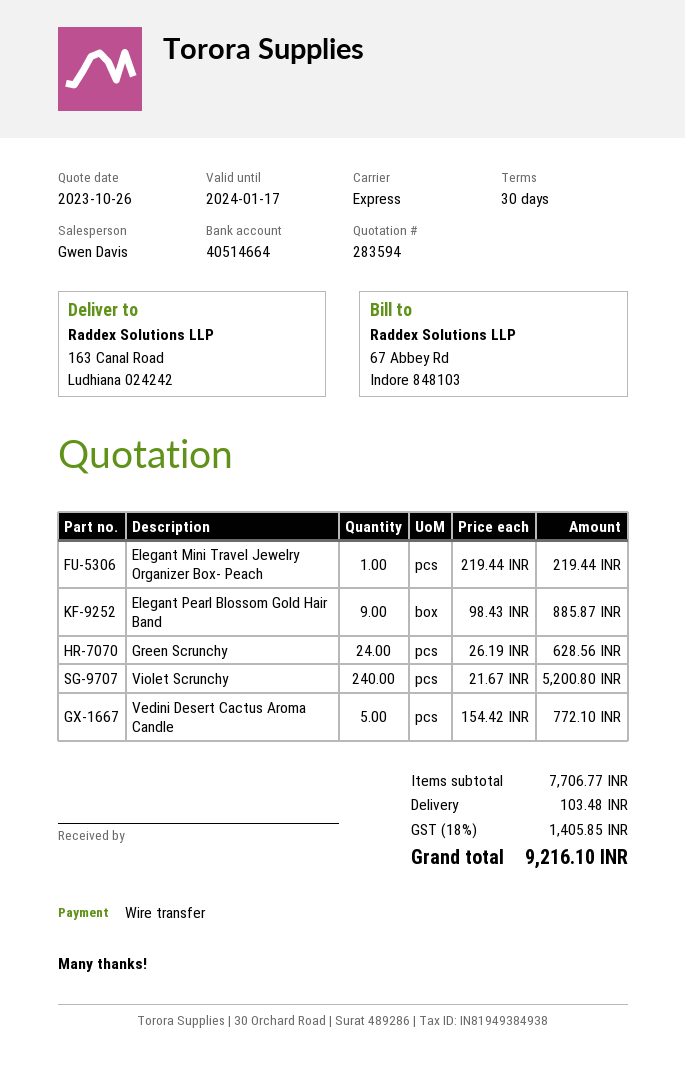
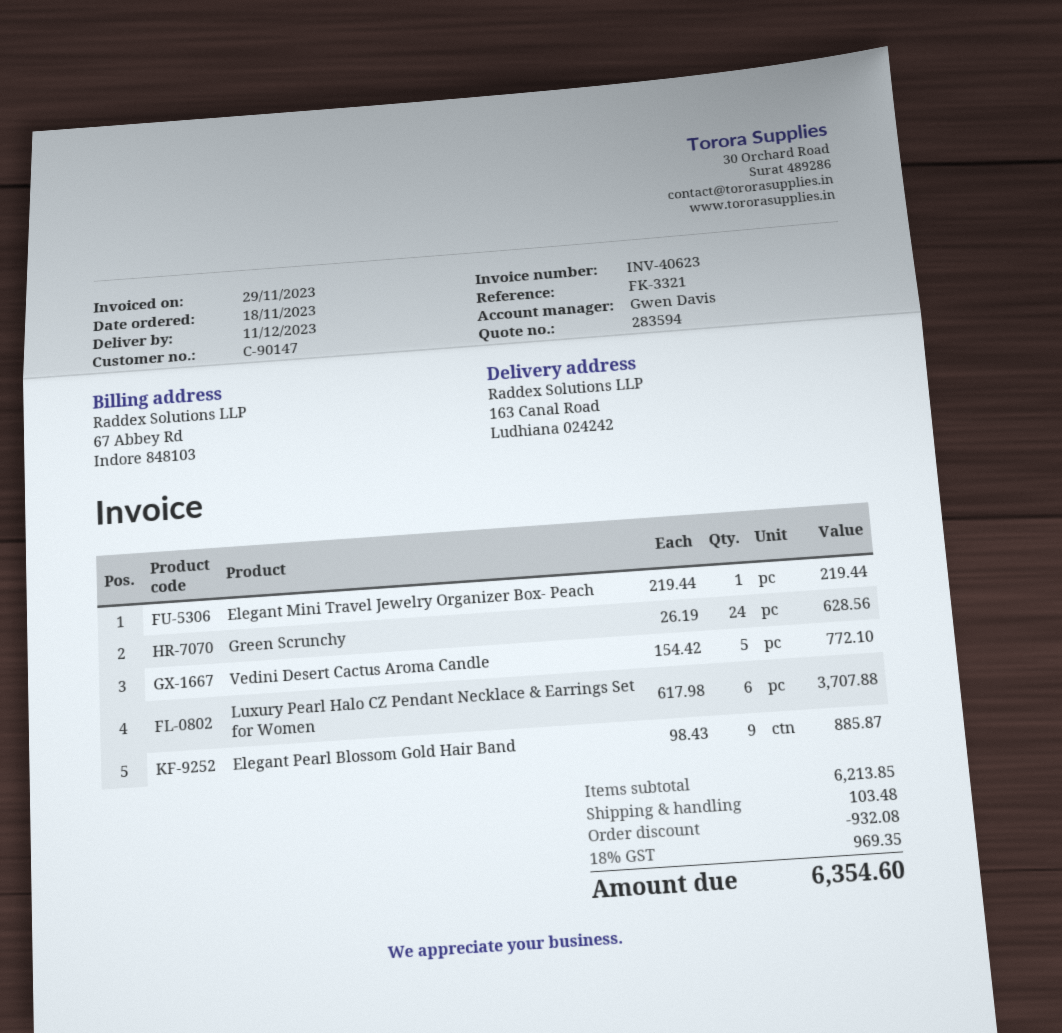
Violet Scrunchy: 240 x 21.67 = 5200.80 -> none
Luxury Pearl Halo CZ Pendant Necklace & Earrings Set for Women: none -> 6 x 617.98 = 3707.88
subtotal: 7706.77 -> 6213.85
discount: none -> 932.08
tax: 18% = 1405.85 -> 18% = 969.35
total: 9216.10 -> 6354.60

